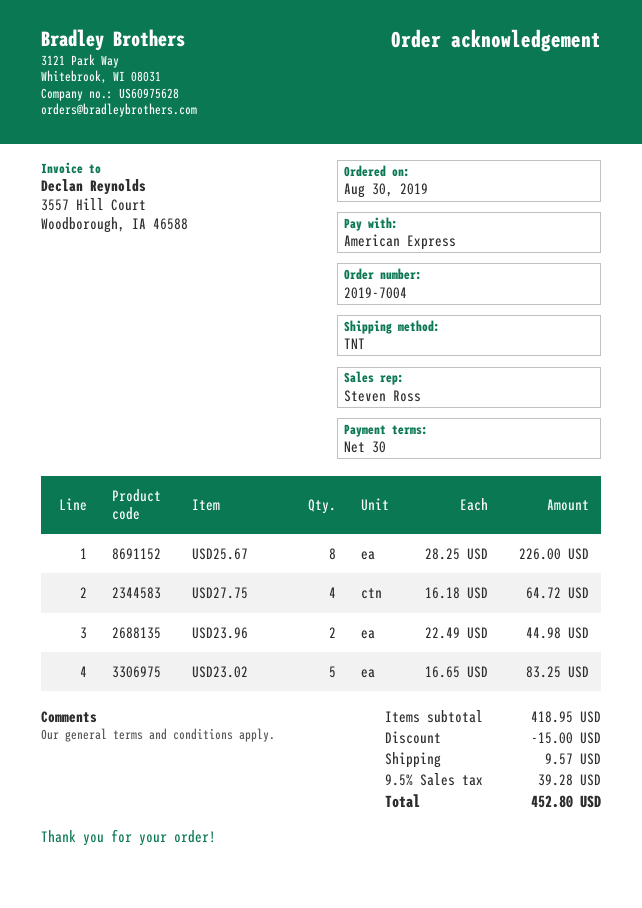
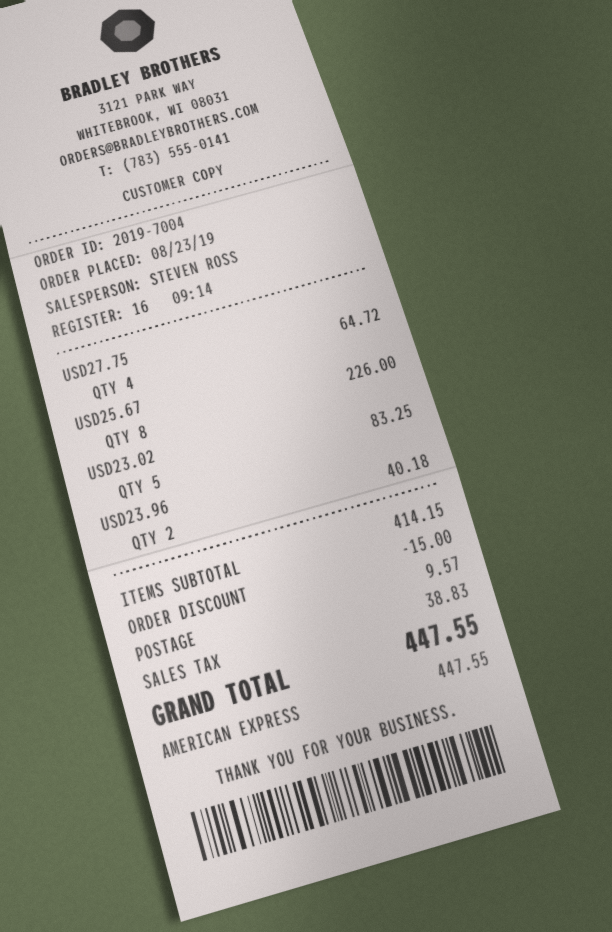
order date: 2019-08-30 -> 2019-08-23
USD23.96: 2 for 44.98 -> 2 for 40.18
subtotal: 418.95 -> 414.15
tax: 39.28 -> 38.83
total: 452.80 -> 447.55

